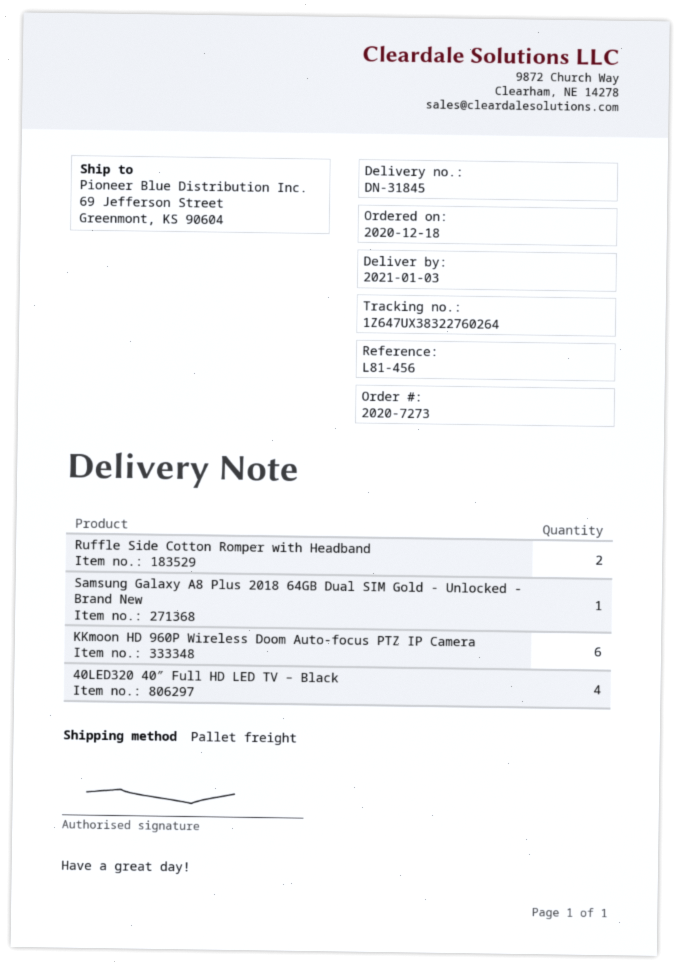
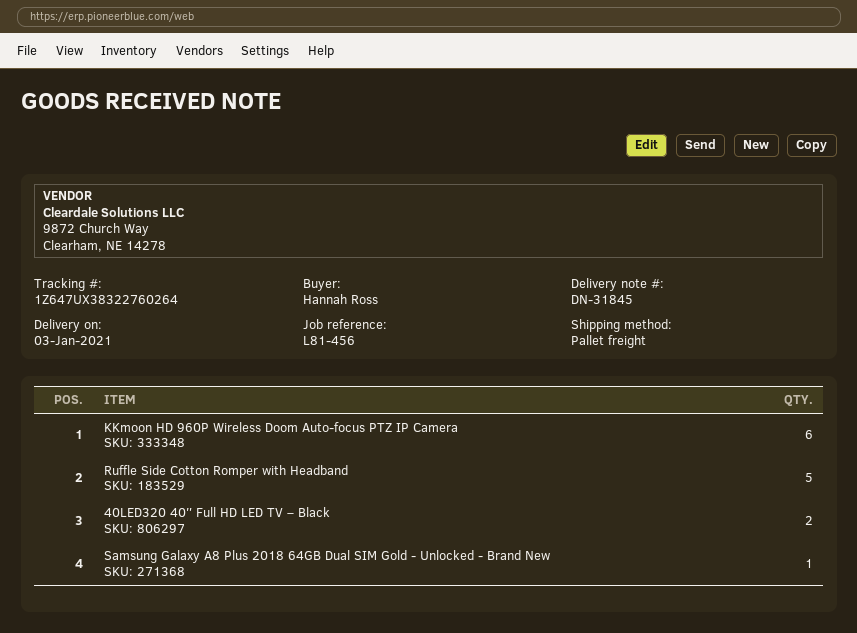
Ruffle Side Cotton Romper with Headband: 2 -> 5
40LED320 40″ Full HD LED TV – Black: 4 -> 2

